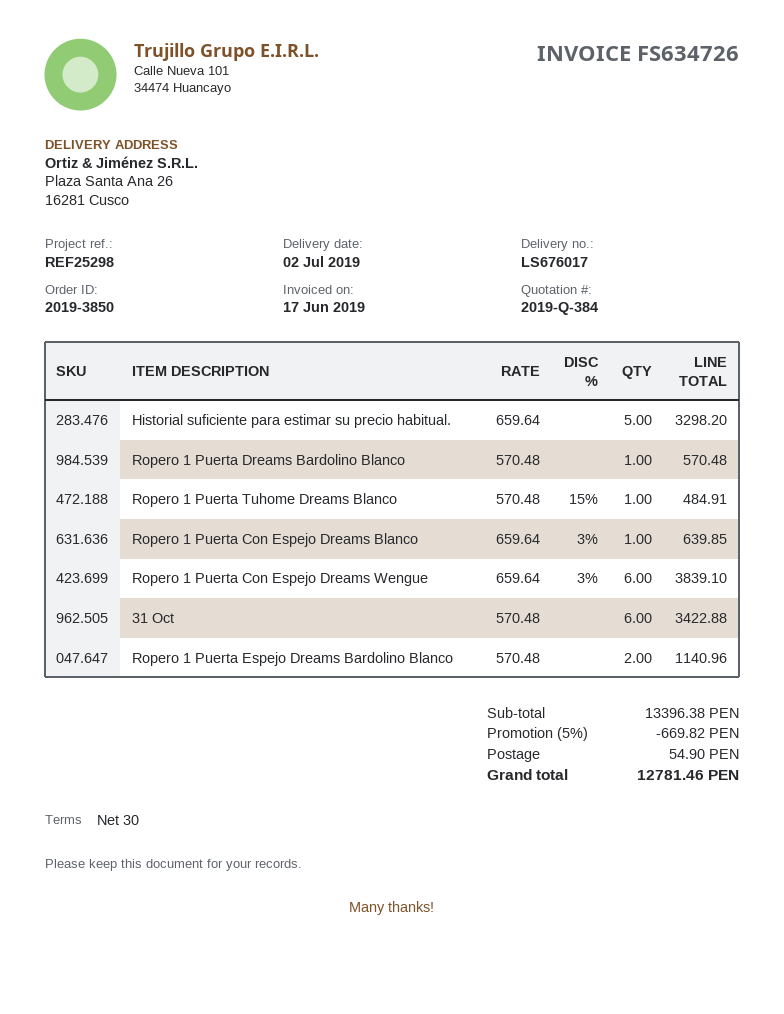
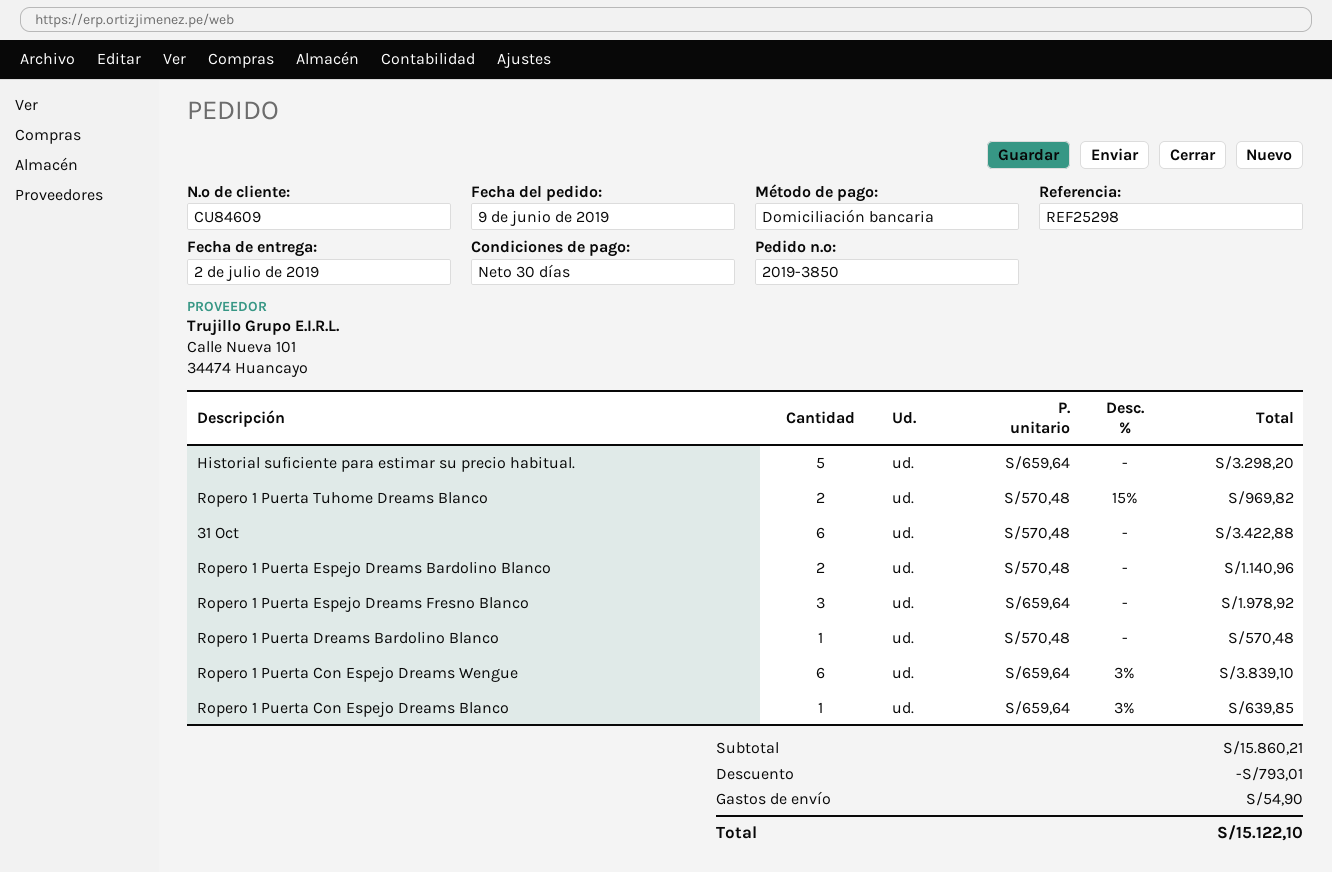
Ropero 1 Puerta Tuhome Dreams Blanco: 1 x 570.48 - 15% = 484.91 -> 2 x 570.48 - 15% = 969.82
Ropero 1 Puerta Espejo Dreams Fresno Blanco: none -> 3 x 659.64 = 1978.92
subtotal: 13396.38 -> 15860.21
discount: 669.82 -> 793.01
total: 12781.46 -> 15122.10

